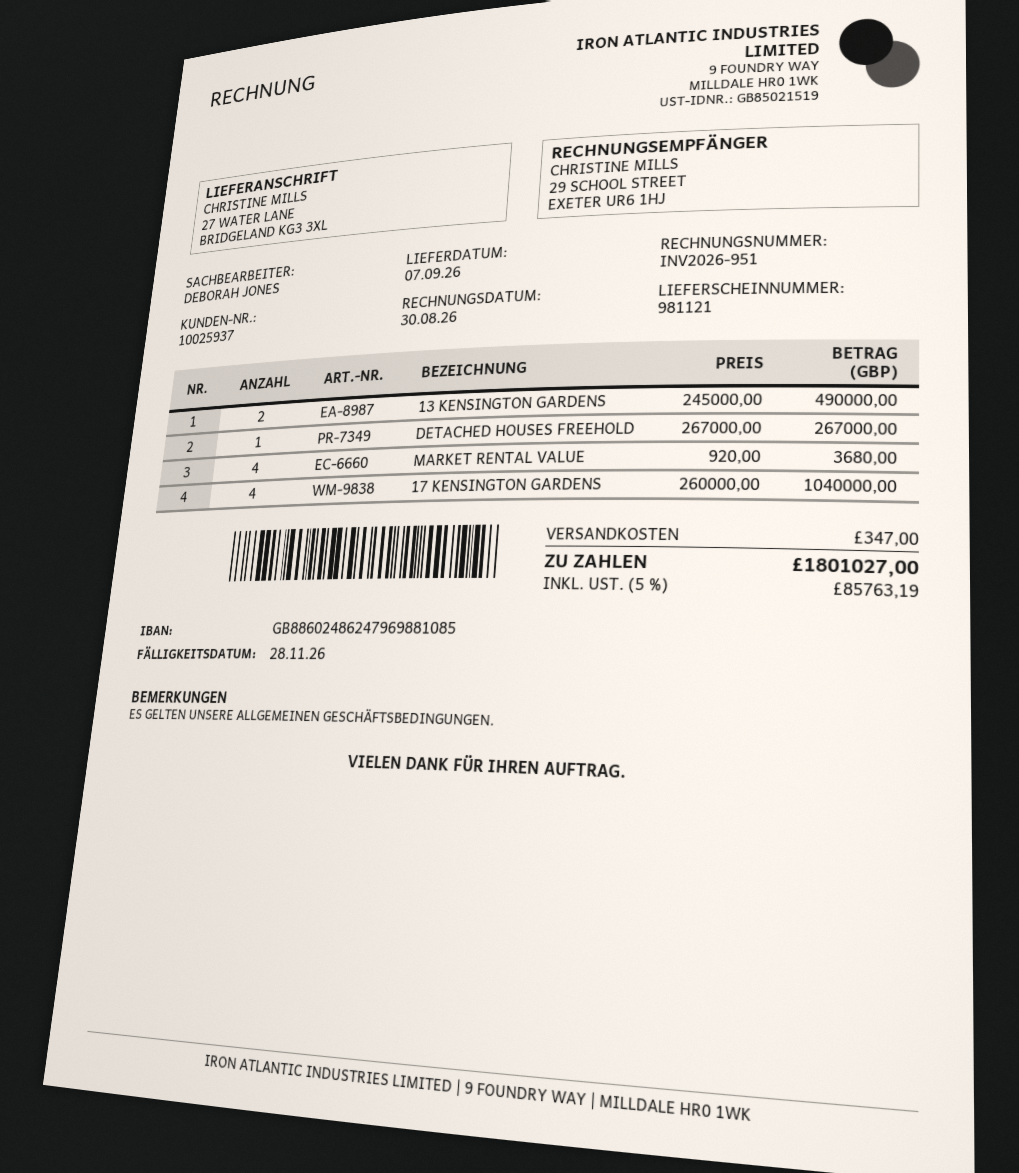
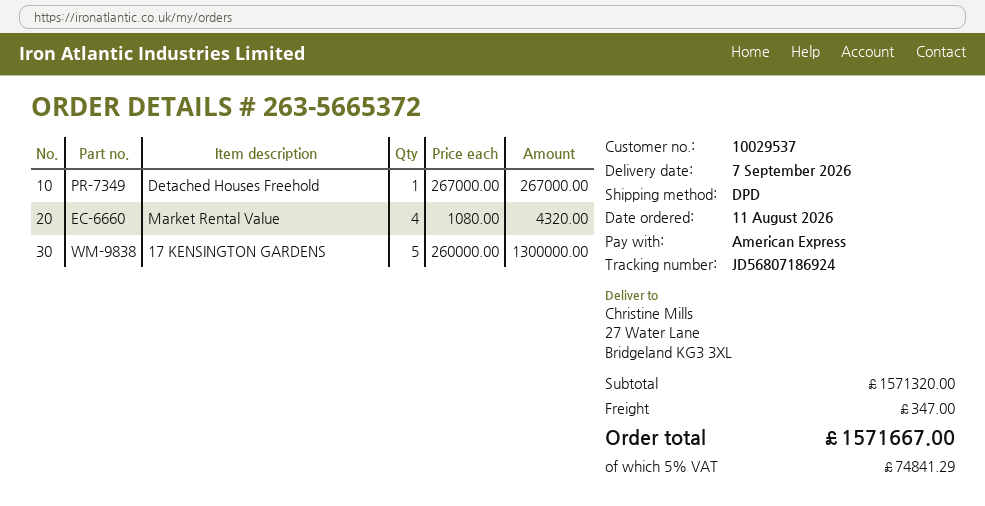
customer number: 10025937 -> 10029537
13 KENSINGTON GARDENS: 2 x 245000.00 = 490000.00 -> none
MARKET RENTAL VALUE: 4 x 920.00 = 3680.00 -> 4 x 1080.00 = 4320.00
17 KENSINGTON GARDENS: 4 x 260000.00 = 1040000.00 -> 5 x 260000.00 = 1300000.00
tax: 5% = 85763.19 -> 5% = 74841.29
total: 1801027.00 -> 1571667.00

